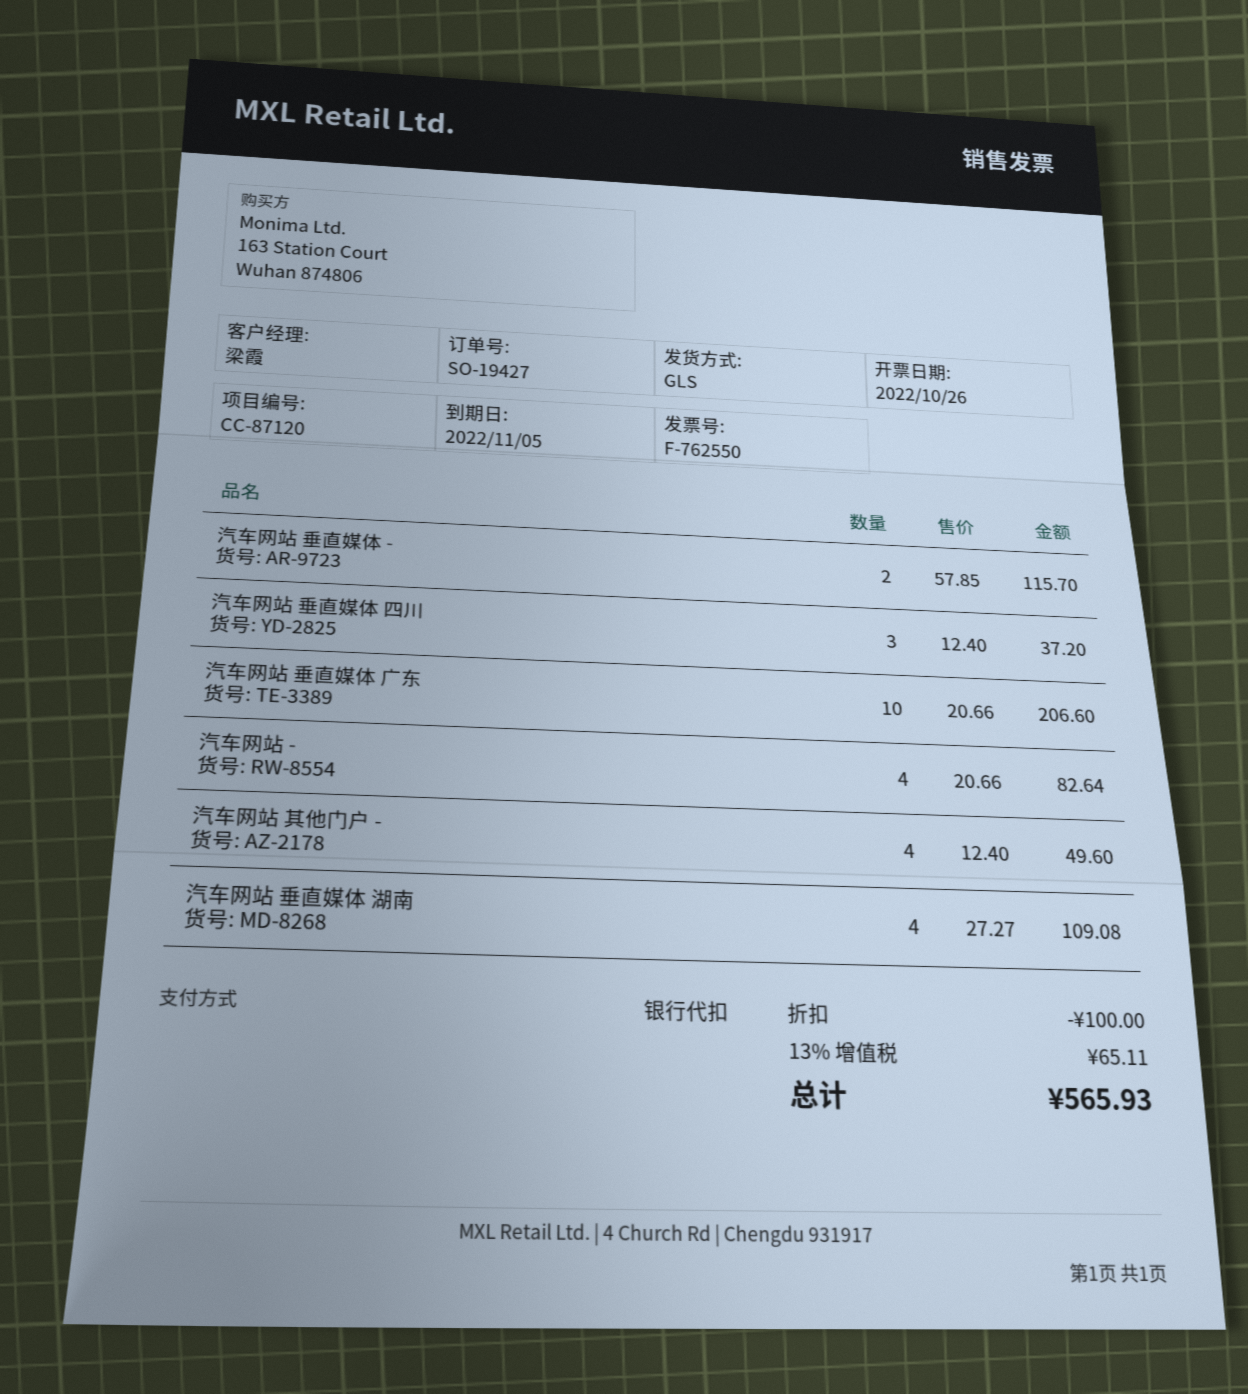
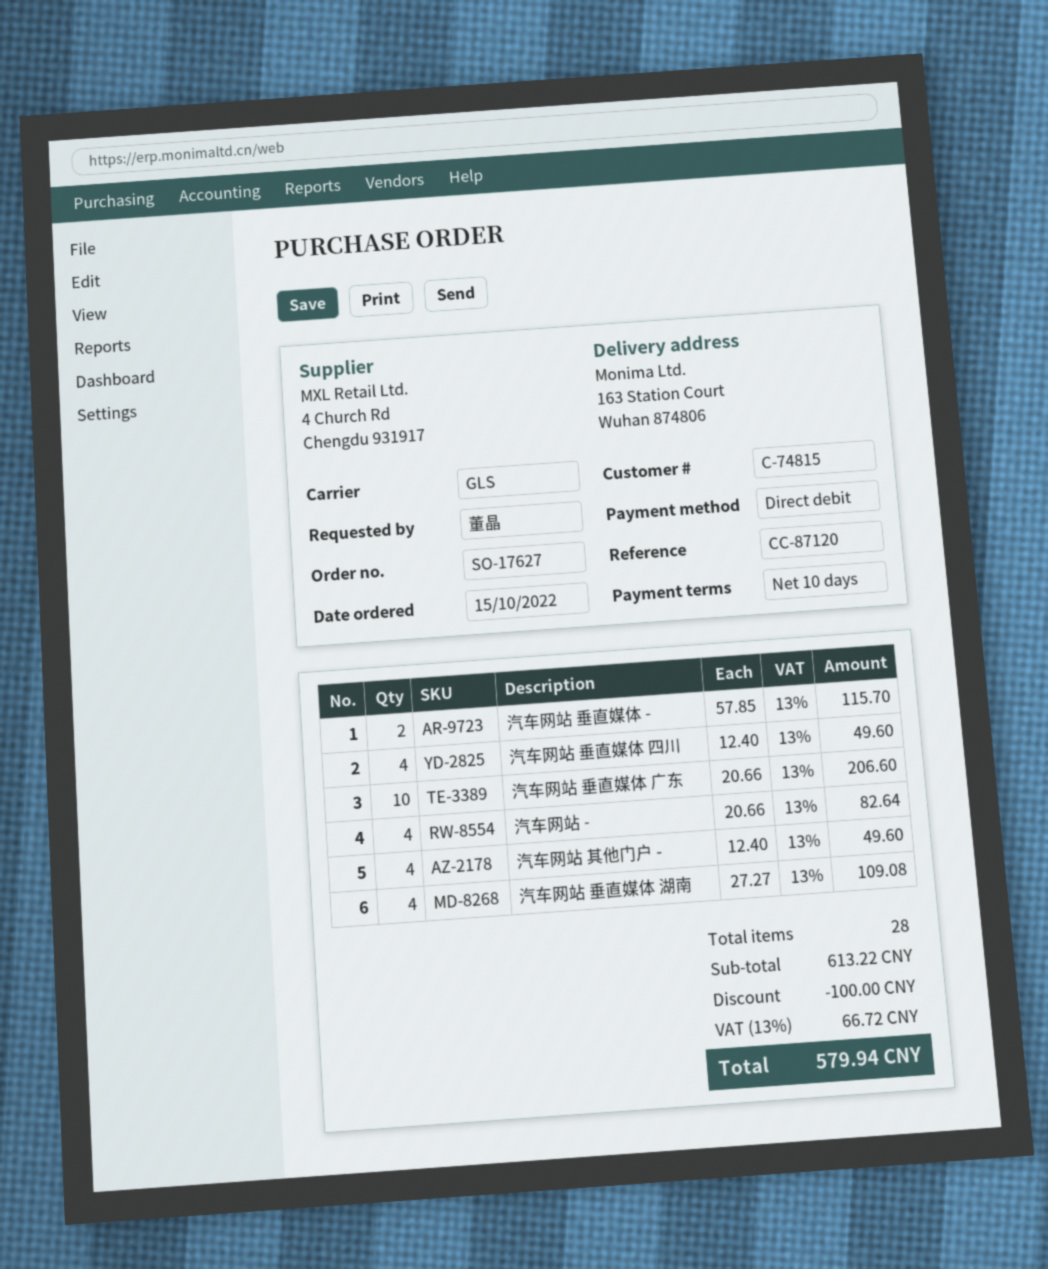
order number: SO-19427 -> SO-17627
汽车网站 垂直媒体 四川: 3 x 12.40 = 37.20 -> 4 x 12.40 = 49.60
tax: 13% = 65.11 -> 13% = 66.72
total: 565.93 -> 579.94

